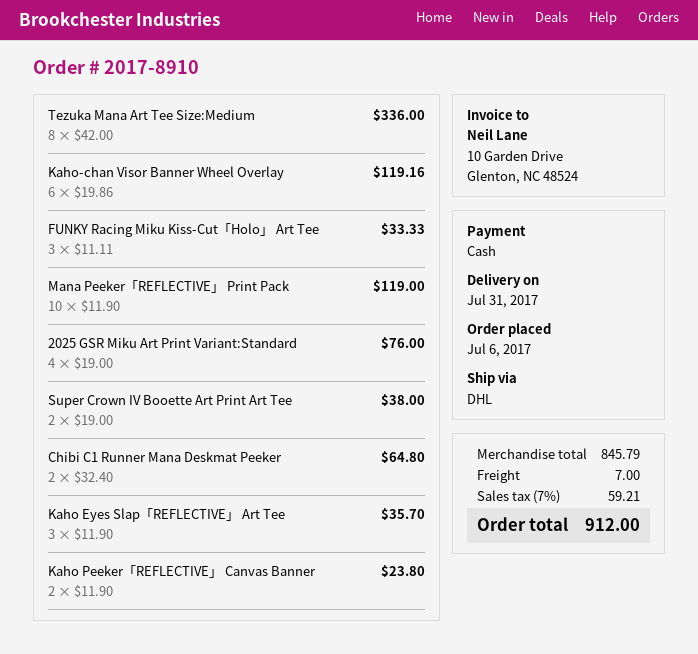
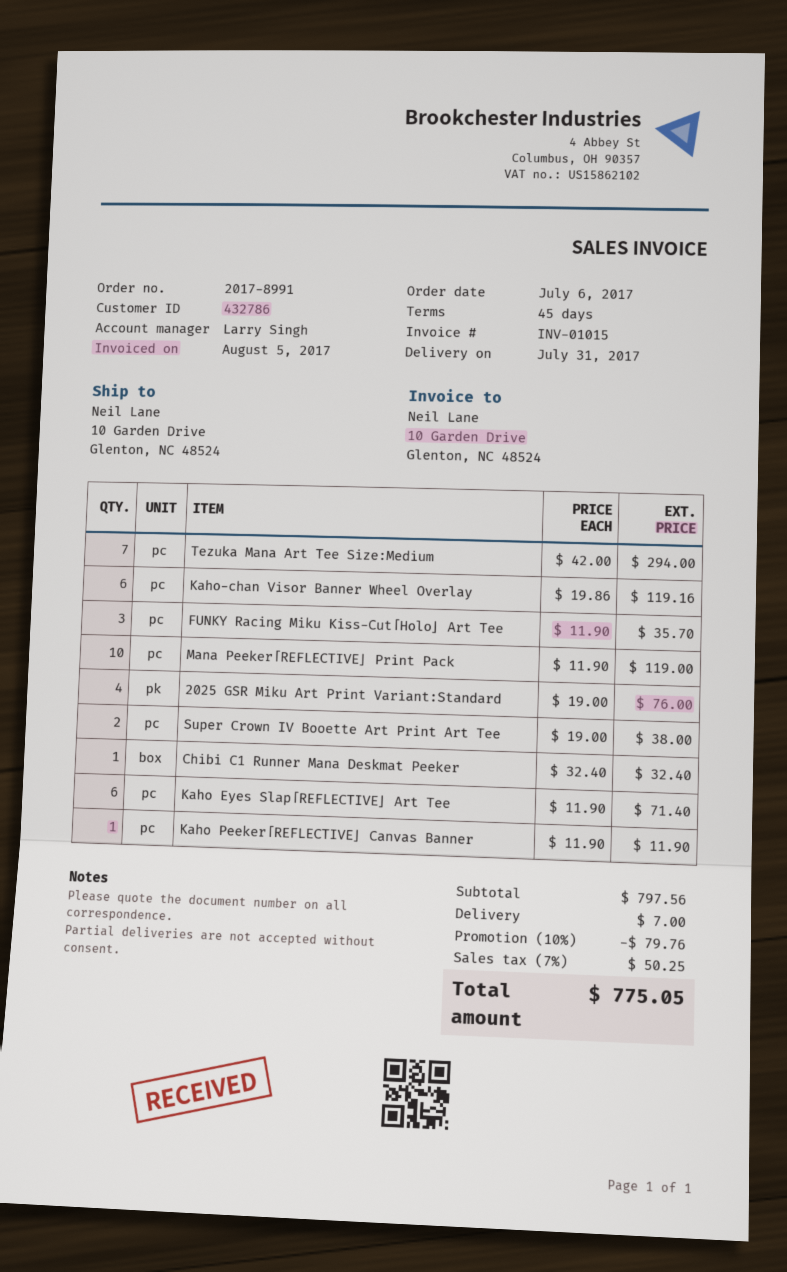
order number: 2017-8910 -> 2017-8991
Tezuka Mana Art Tee Size:Medium: 8 x 42.00 = 336.00 -> 7 x 42.00 = 294.00
FUNKY Racing Miku Kiss-Cut「Holo」 Art Tee: 3 x 11.11 = 33.33 -> 3 x 11.90 = 35.70
Chibi C1 Runner Mana Deskmat Peeker: 2 x 32.40 = 64.80 -> 1 x 32.40 = 32.40
Kaho Eyes Slap「REFLECTIVE」 Art Tee: 3 x 11.90 = 35.70 -> 6 x 11.90 = 71.40
Kaho Peeker「REFLECTIVE」 Canvas Banner: 2 x 11.90 = 23.80 -> 1 x 11.90 = 11.90
subtotal: 845.79 -> 797.56
discount: none -> 10% = 79.76
tax: 7% = 59.21 -> 7% = 50.25
total: 912.00 -> 775.05

